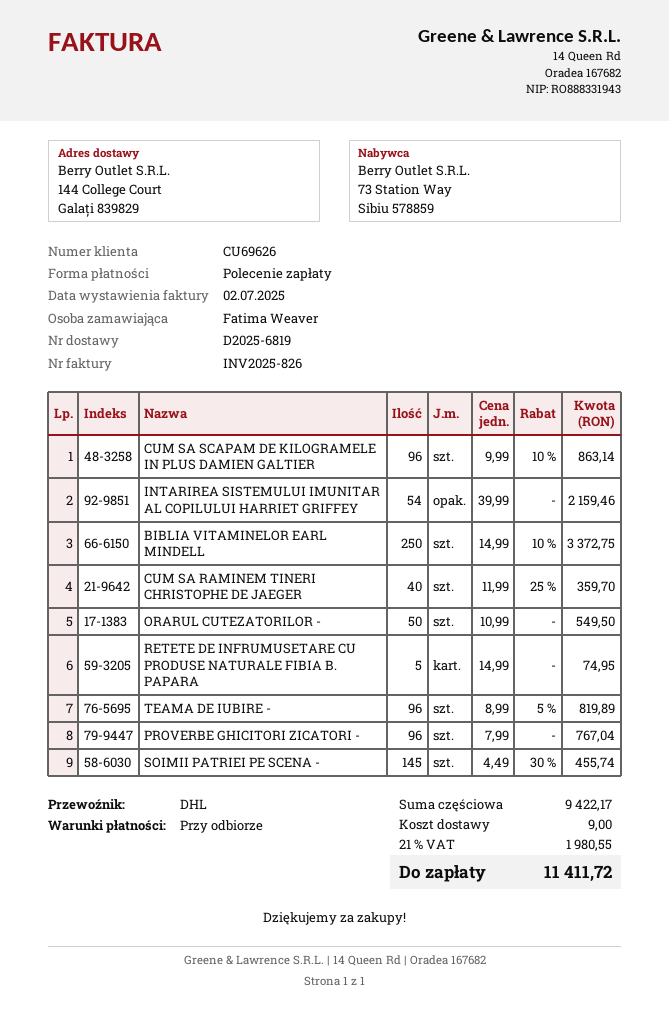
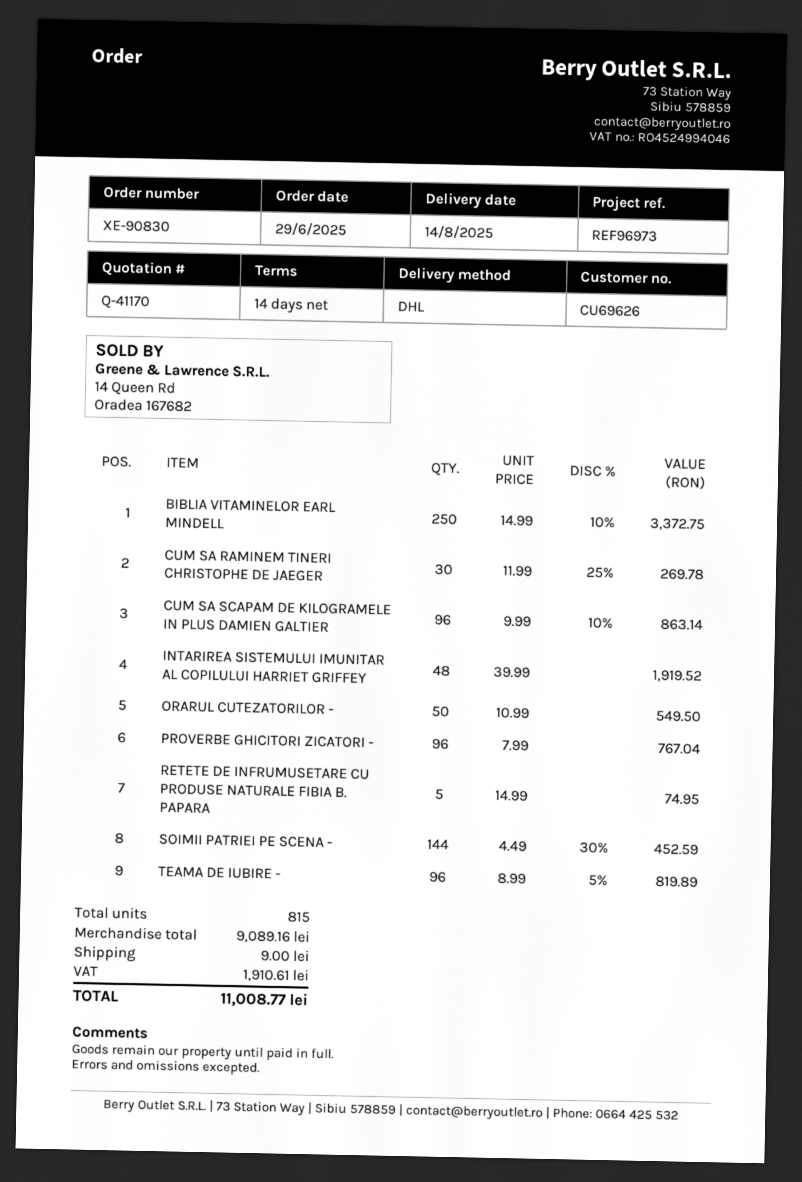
payment terms: on receipt -> 14 days
INTARIREA SISTEMULUI IMUNITAR AL COPILULUI HARRIET GRIFFEY: 54 x 39.99 = 2159.46 -> 48 x 39.99 = 1919.52
CUM SA RAMINEM TINERI CHRISTOPHE DE JAEGER: 40 x 11.99 - 25% = 359.70 -> 30 x 11.99 - 25% = 269.78
SOIMII PATRIEI PE SCENA -: 145 x 4.49 - 30% = 455.74 -> 144 x 4.49 - 30% = 452.59
subtotal: 9422.17 -> 9089.16
tax: 1980.55 -> 1910.61
total: 11411.72 -> 11008.77

